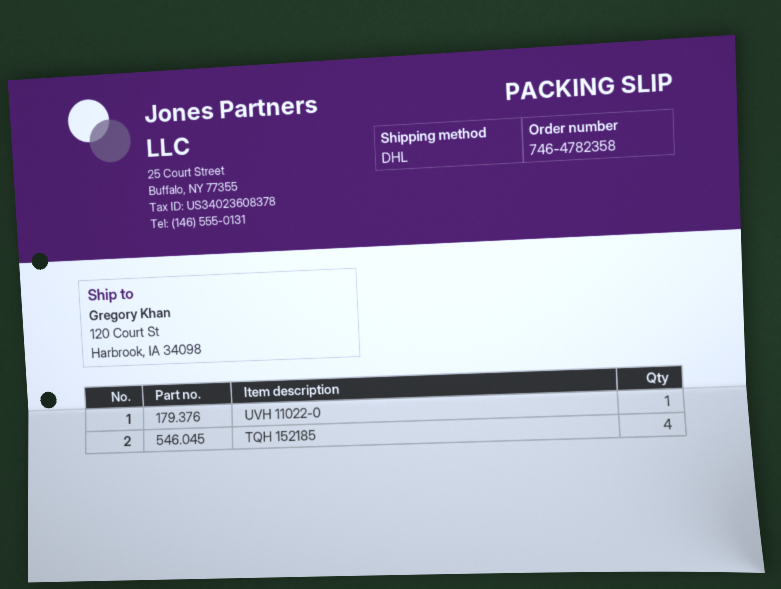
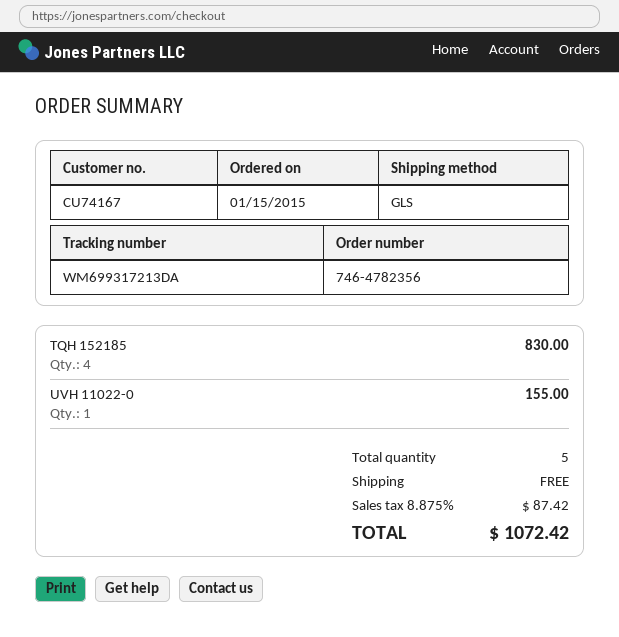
order number: 746-4782358 -> 746-4782356
shipping method: DHL -> GLS

